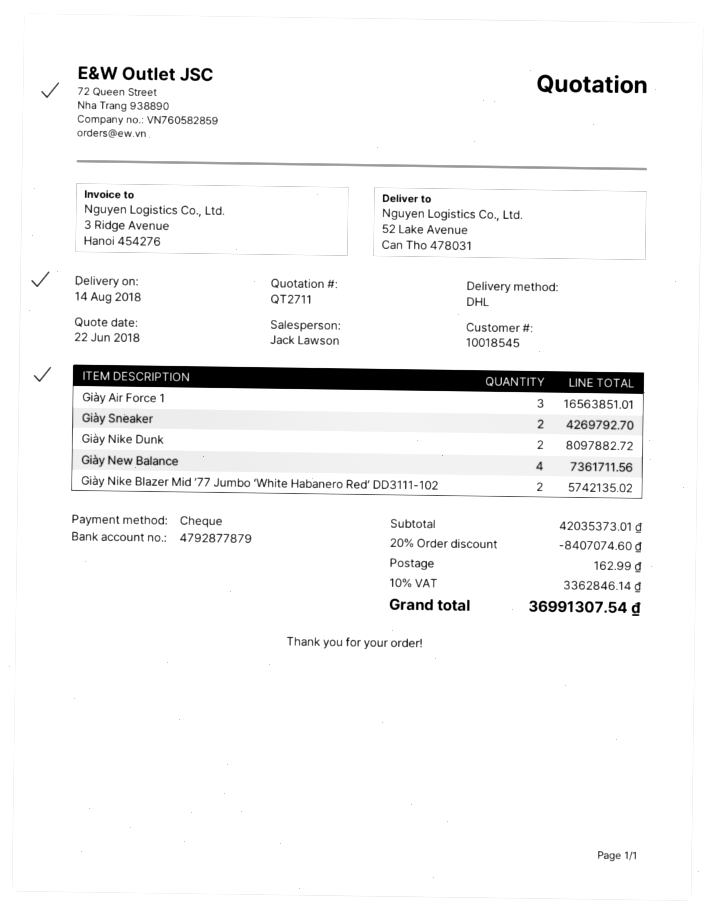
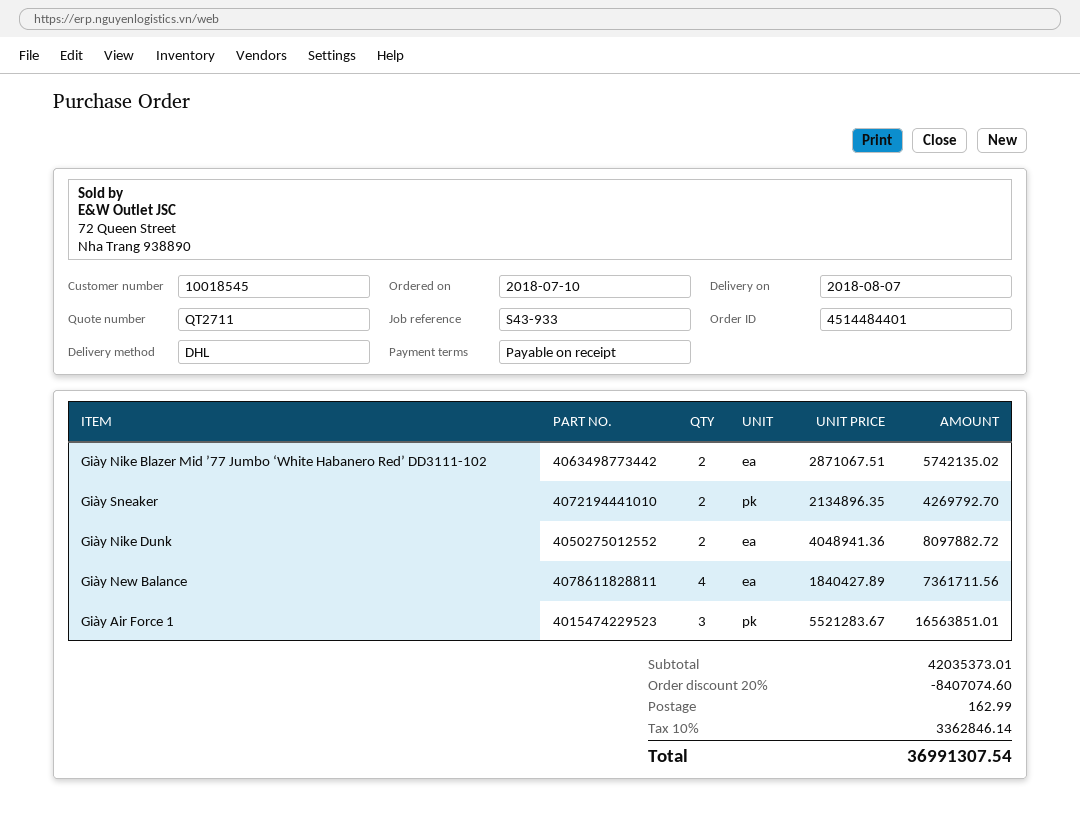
delivery date: 2018-08-14 -> 2018-08-07

